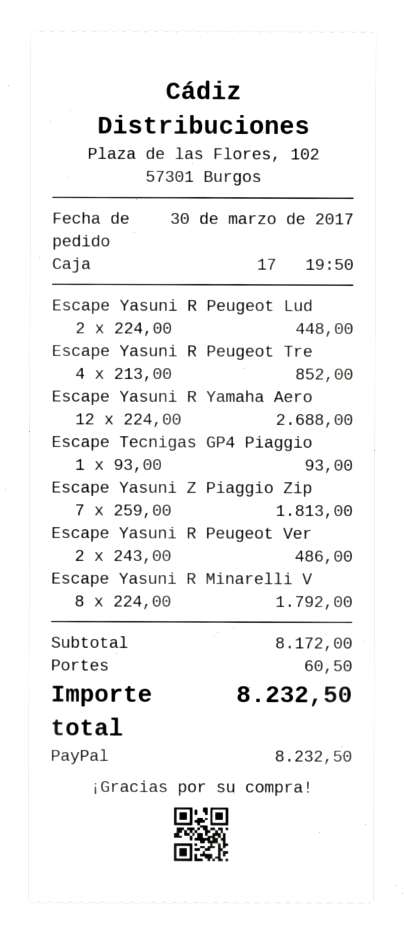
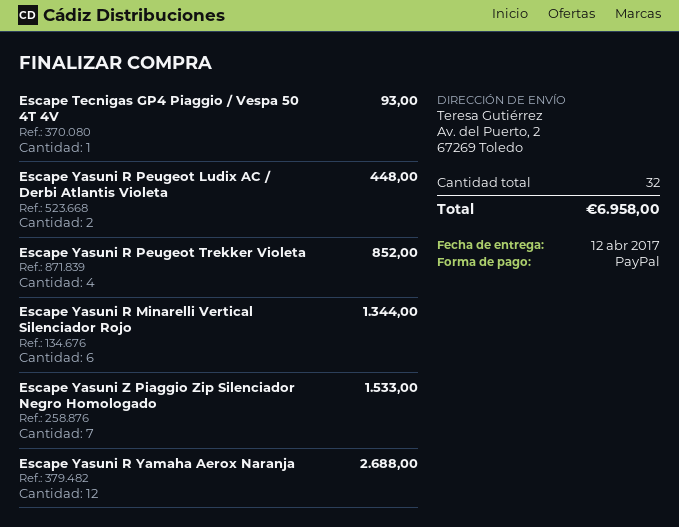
Escape Yasuni Z Piaggio Zip: 7 for 1813.00 -> 7 for 1533.00
Escape Yasuni R Peugeot Ver: 2 for 486.00 -> none
Escape Yasuni R Minarelli V: 8 for 1792.00 -> 6 for 1344.00
shipping: 60.50 -> none
total: 8232.50 -> 6958.00

